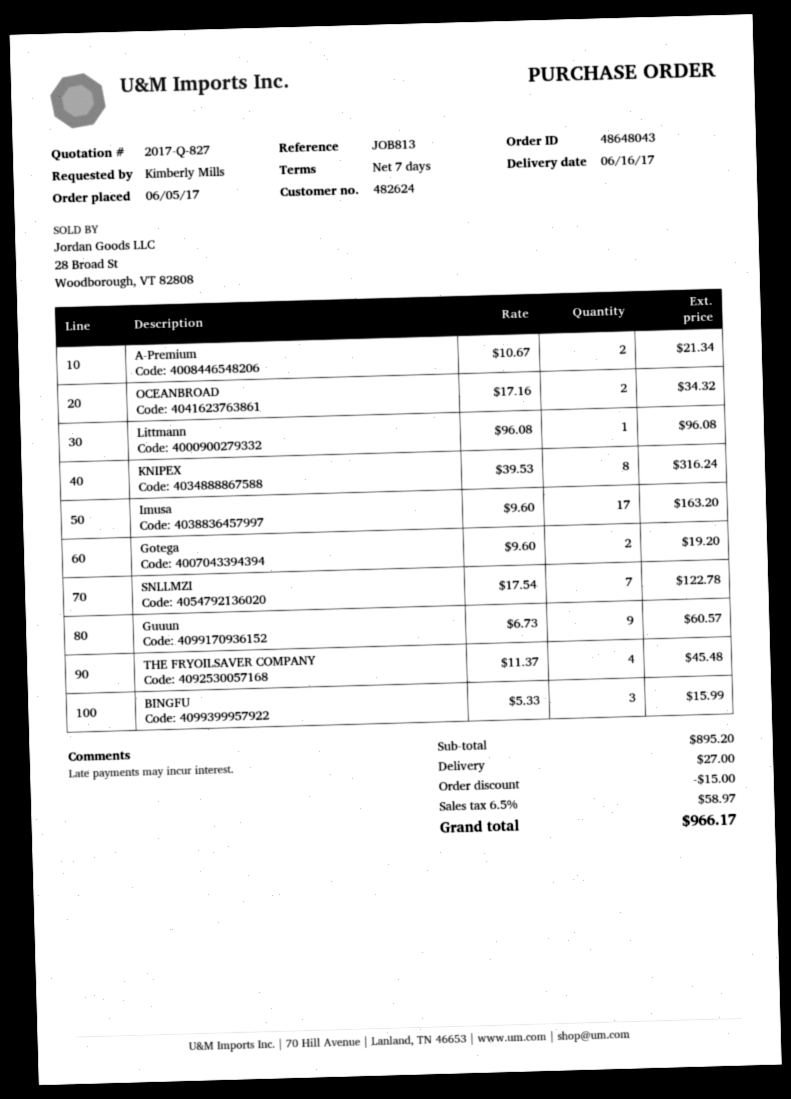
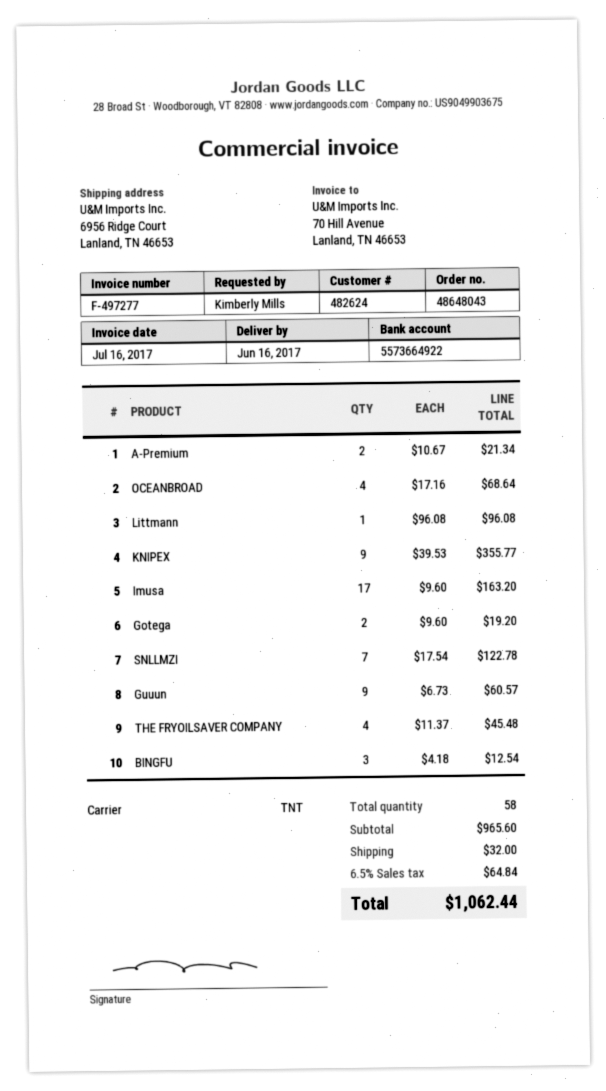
OCEANBROAD: 2 x 17.16 = 34.32 -> 4 x 17.16 = 68.64
KNIPEX: 8 x 39.53 = 316.24 -> 9 x 39.53 = 355.77
BINGFU: 3 x 5.33 = 15.99 -> 3 x 4.18 = 12.54
subtotal: 895.20 -> 965.60
discount: 15.00 -> none
shipping: 27.00 -> 32.00
tax: 6.5% = 58.97 -> 6.5% = 64.84
total: 966.17 -> 1062.44

